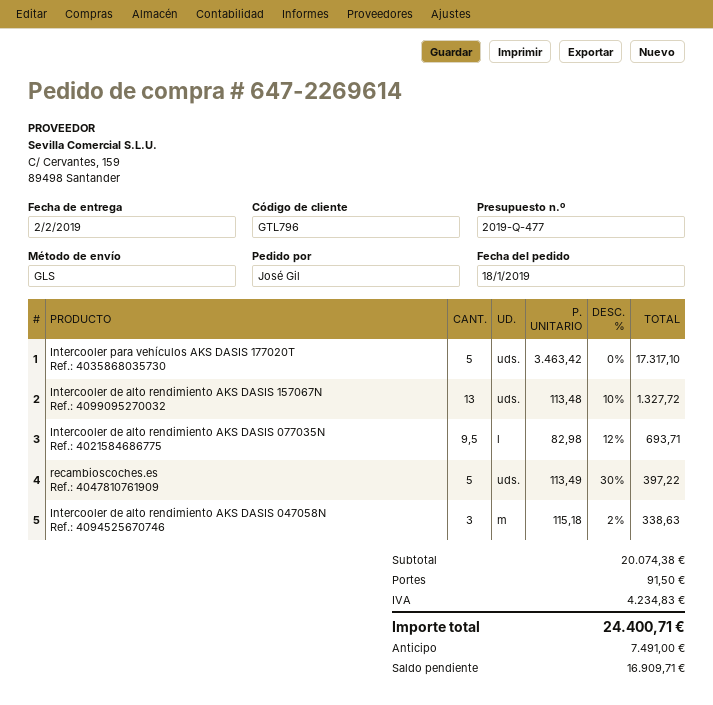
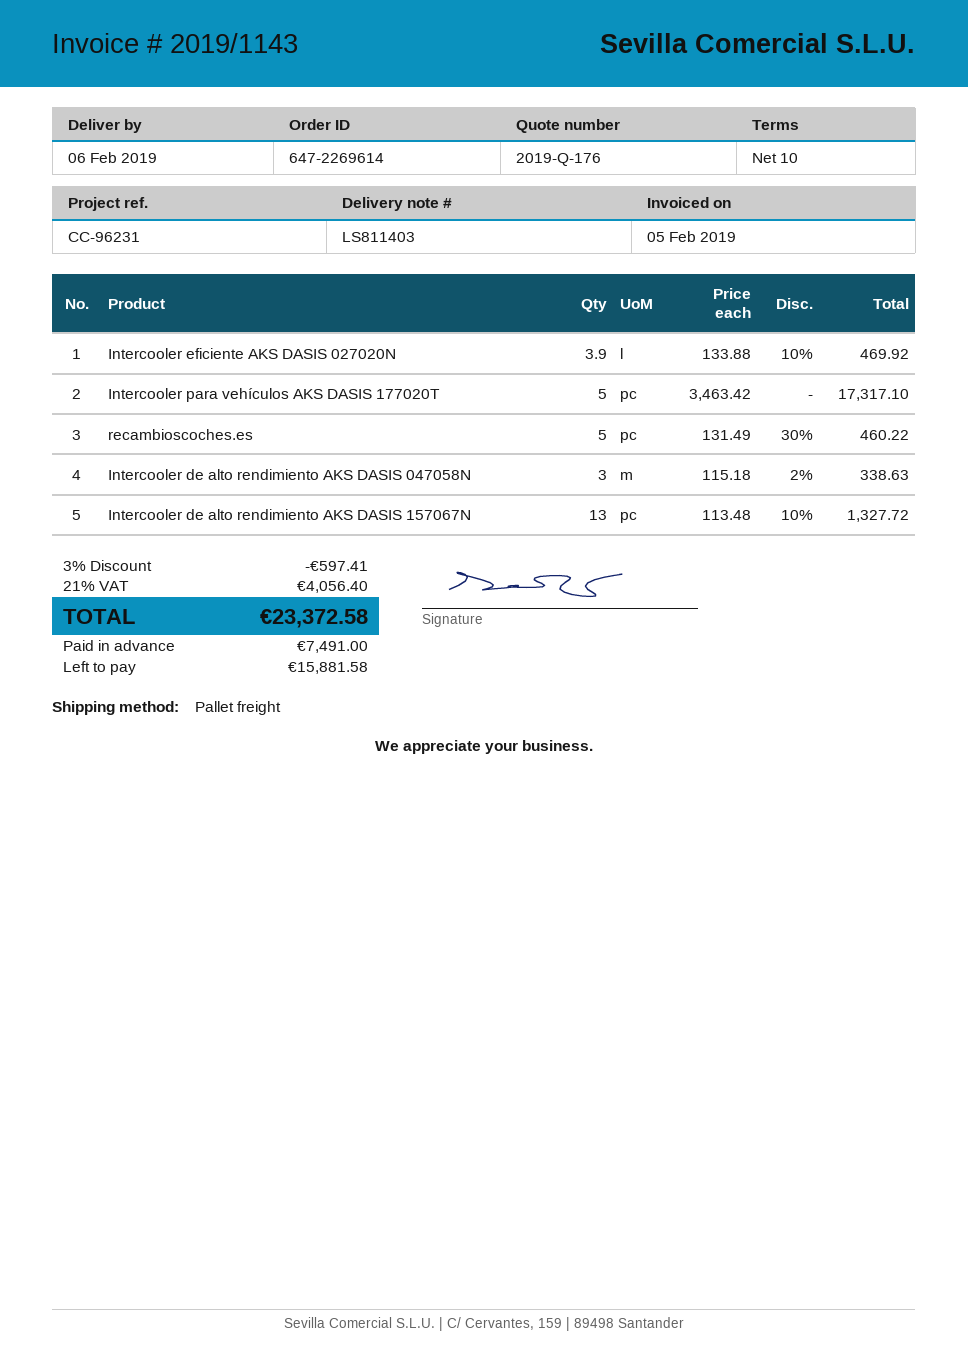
quote number: 2019-Q-477 -> 2019-Q-176
delivery date: 2019-02-02 -> 2019-02-06
shipping method: GLS -> pallet freight
Intercooler de alto rendimiento AKS DASIS 077035N: 9.5 x 82.98 - 12% = 693.71 -> none
recambioscoches.es: 5 x 113.49 - 30% = 397.22 -> 5 x 131.49 - 30% = 460.22
Intercooler eficiente AKS DASIS 027020N: none -> 3.9 x 133.88 - 10% = 469.92
discount: none -> 3% = 597.41
shipping: 91.50 -> none
tax: 4234.83 -> 4056.40
total: 24400.71 -> 23372.58
balance: 16909.71 -> 15881.58

